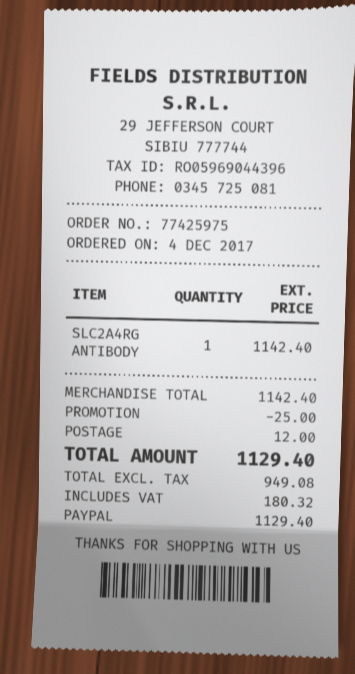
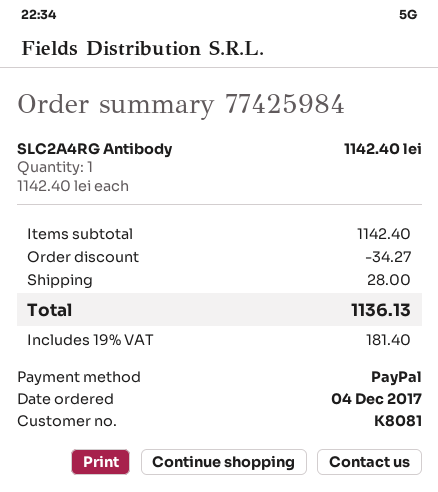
order number: 77425975 -> 77425984
discount: 25.00 -> 34.27
shipping: 12.00 -> 28.00
tax: 180.32 -> 181.40
total: 1129.40 -> 1136.13

